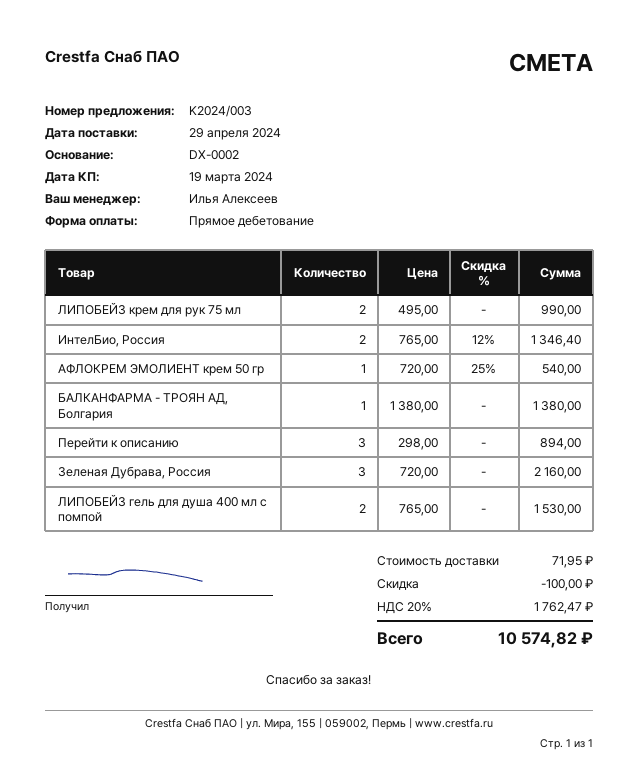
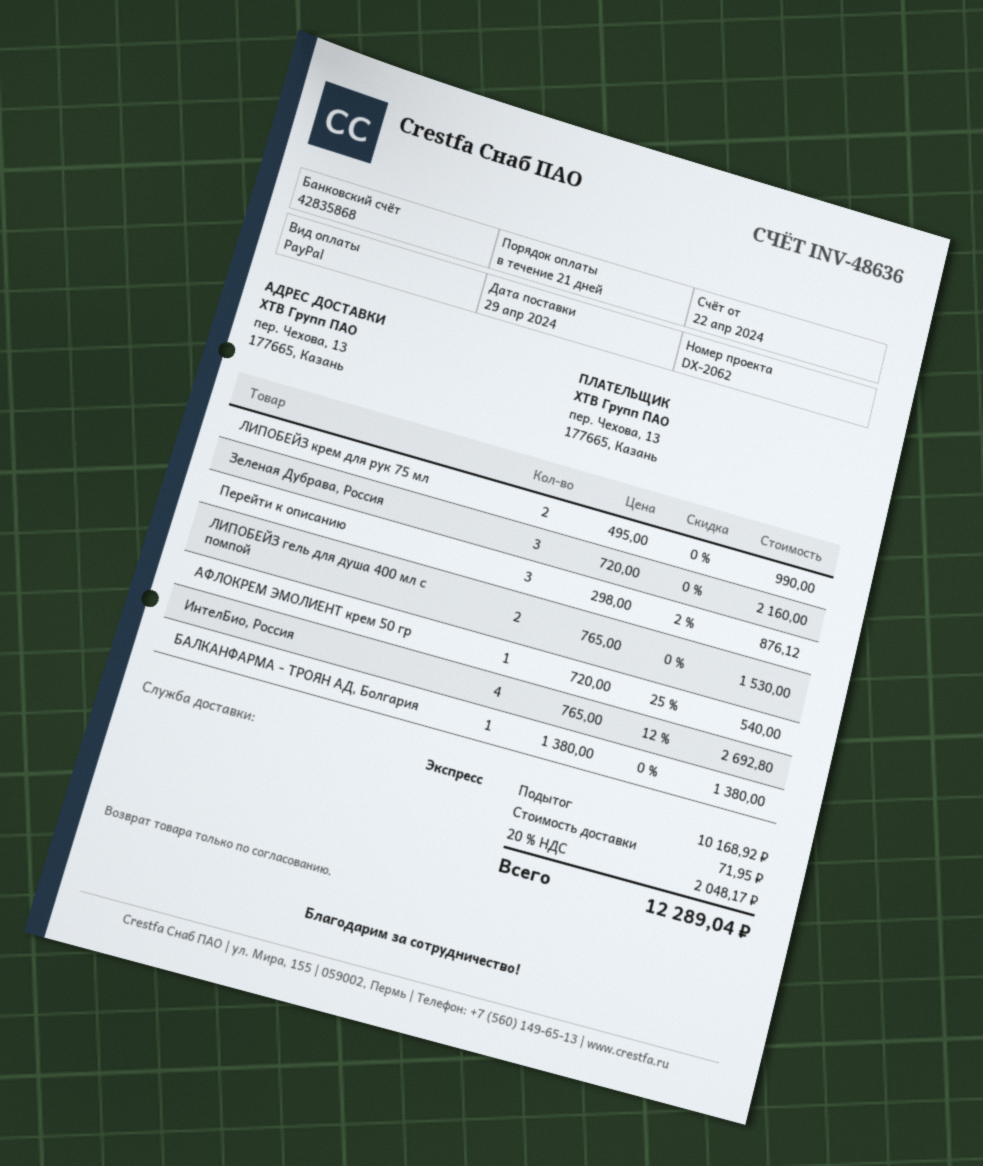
reference: DX-0002 -> DX-2062
payment method: direct debit -> PayPal
ИнтелБио, Россия: 2 x 765.00 - 12% = 1346.40 -> 4 x 765.00 - 12% = 2692.80
Перейти к описанию: 3 x 298.00 = 894.00 -> 3 x 298.00 - 2% = 876.12
discount: 100.00 -> none
tax: 20% = 1762.47 -> 20% = 2048.17
total: 10574.82 -> 12289.04

